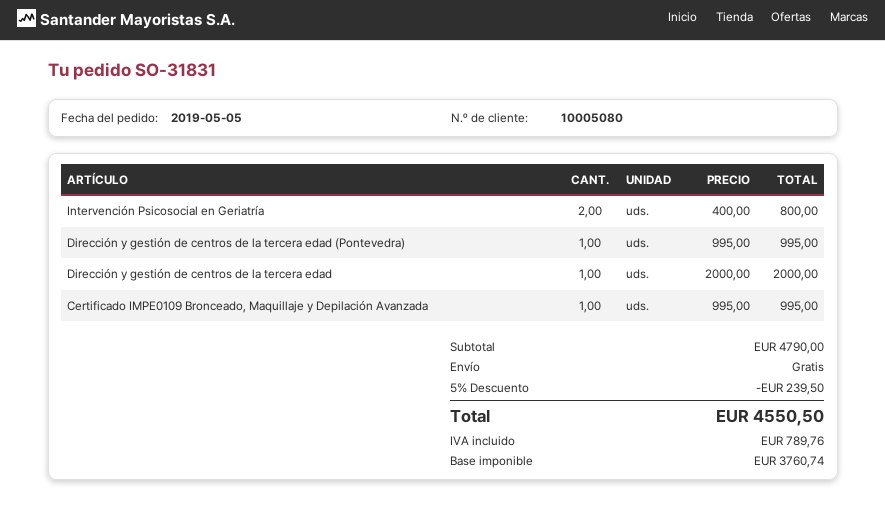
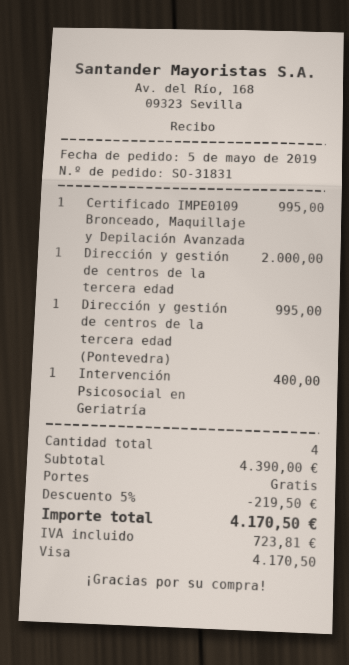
Intervención Psicosocial en Geriatría: 2 x 400.00 = 800.00 -> 1 x 400.00 = 400.00
subtotal: 4790.00 -> 4390.00
discount: 5% = 239.50 -> 5% = 219.50
tax: 789.76 -> 723.81
total: 4550.50 -> 4170.50

